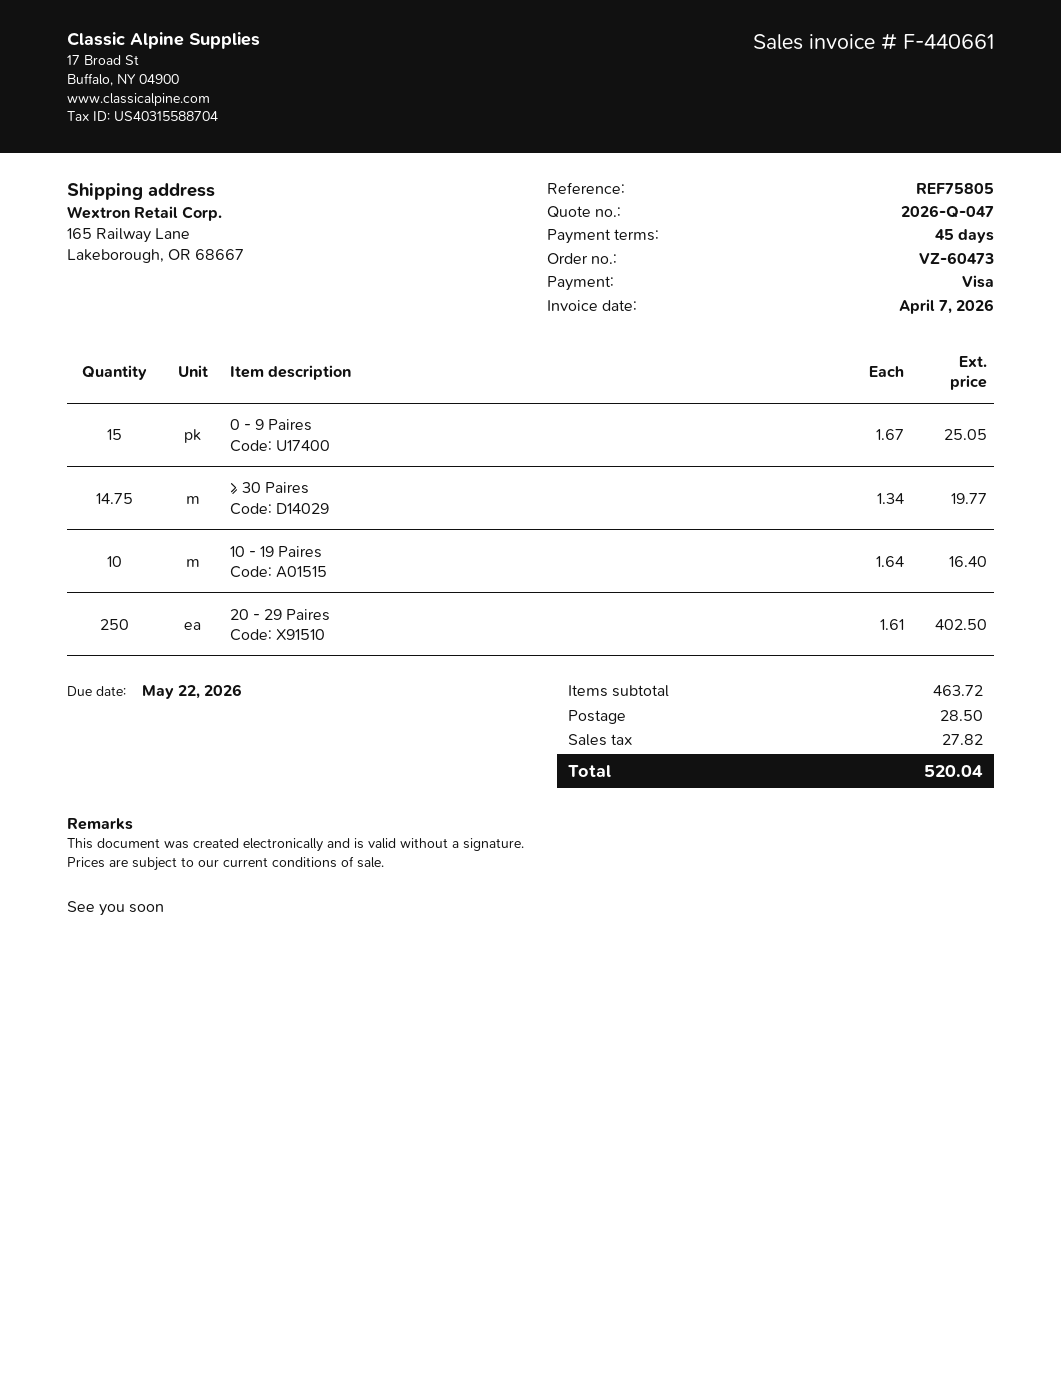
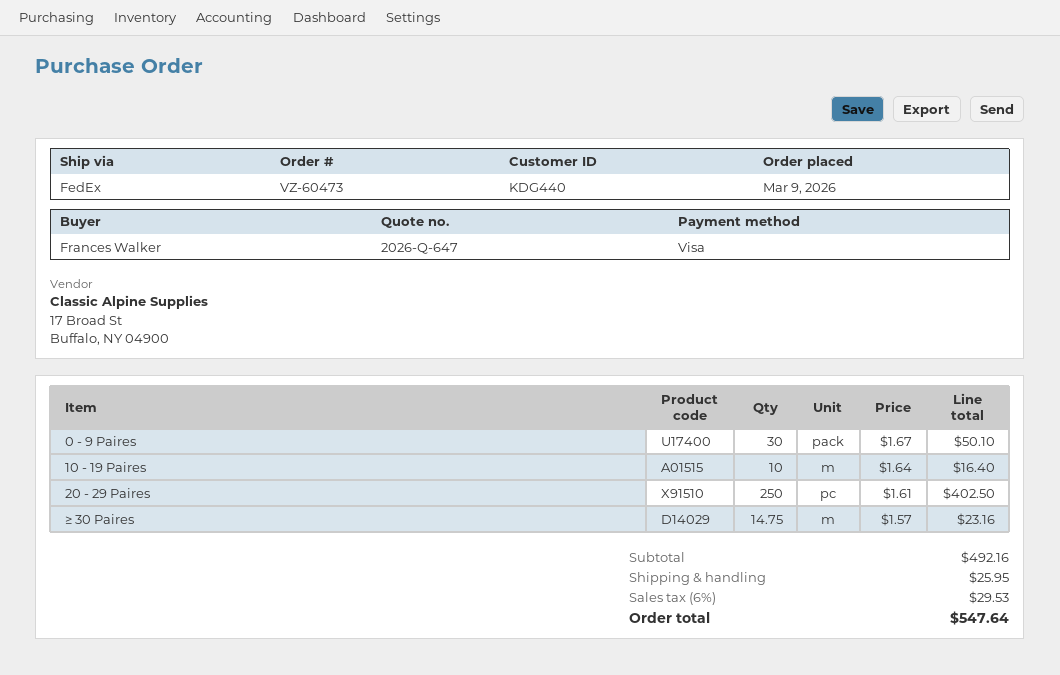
quote number: 2026-Q-047 -> 2026-Q-647
0 - 9 Paires: 15 x 1.67 = 25.05 -> 30 x 1.67 = 50.10
≥ 30 Paires: 14.75 x 1.34 = 19.77 -> 14.75 x 1.57 = 23.16
subtotal: 463.72 -> 492.16
shipping: 28.50 -> 25.95
tax: 27.82 -> 29.53
total: 520.04 -> 547.64

